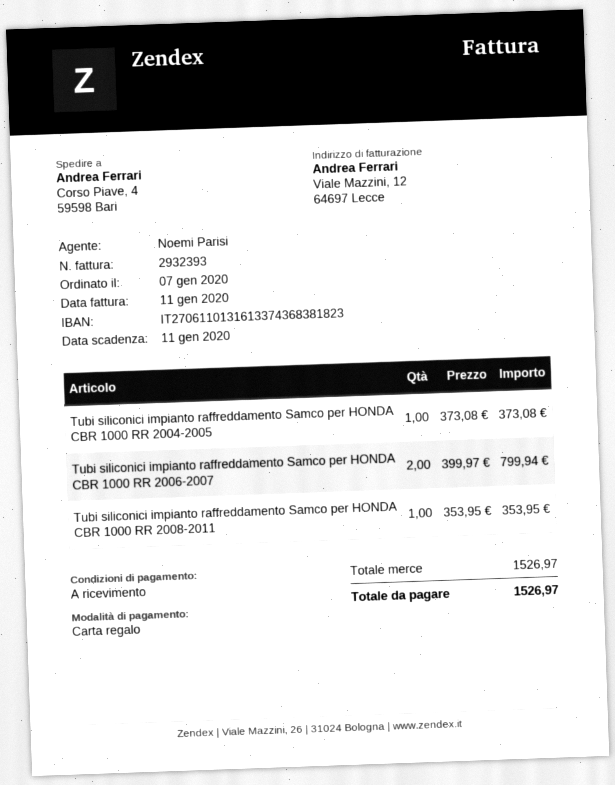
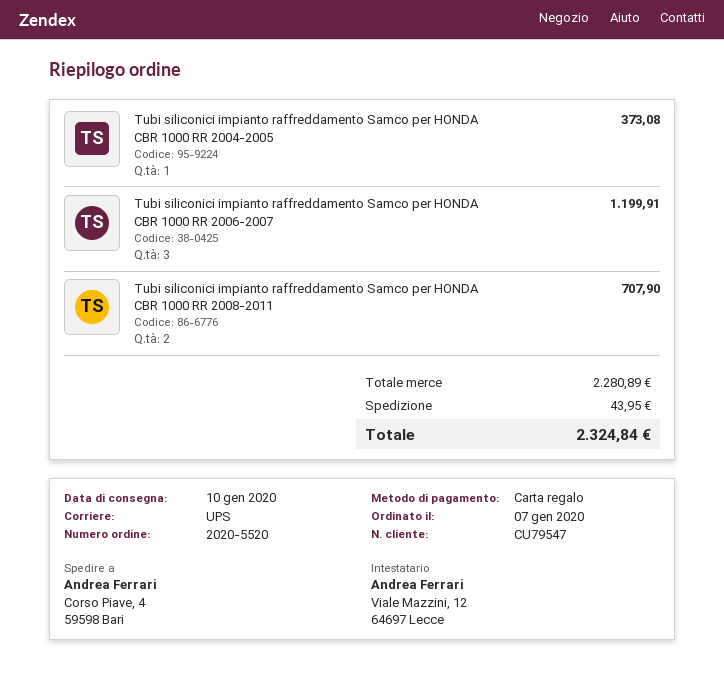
Tubi siliconici impianto raffreddamento Samco per HONDA CBR 1000 RR 2006-2007: 2 for 799.94 -> 3 for 1199.91
Tubi siliconici impianto raffreddamento Samco per HONDA CBR 1000 RR 2008-2011: 1 for 353.95 -> 2 for 707.90
subtotal: 1526.97 -> 2280.89
shipping: none -> 43.95
total: 1526.97 -> 2324.84

